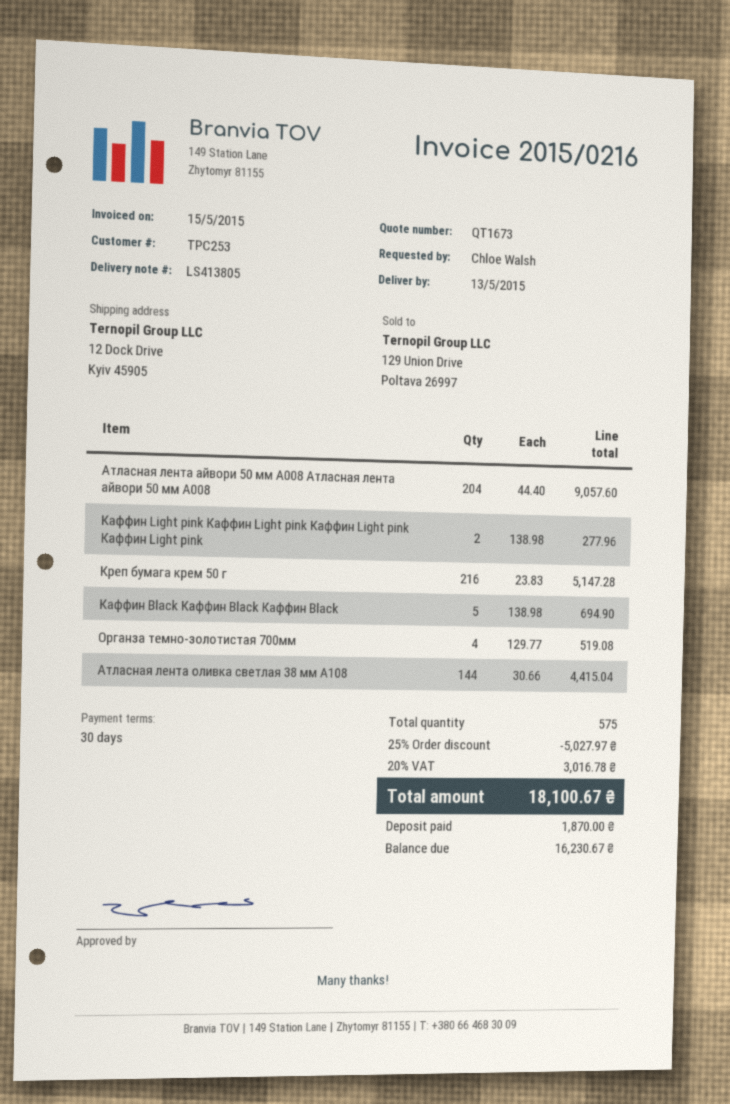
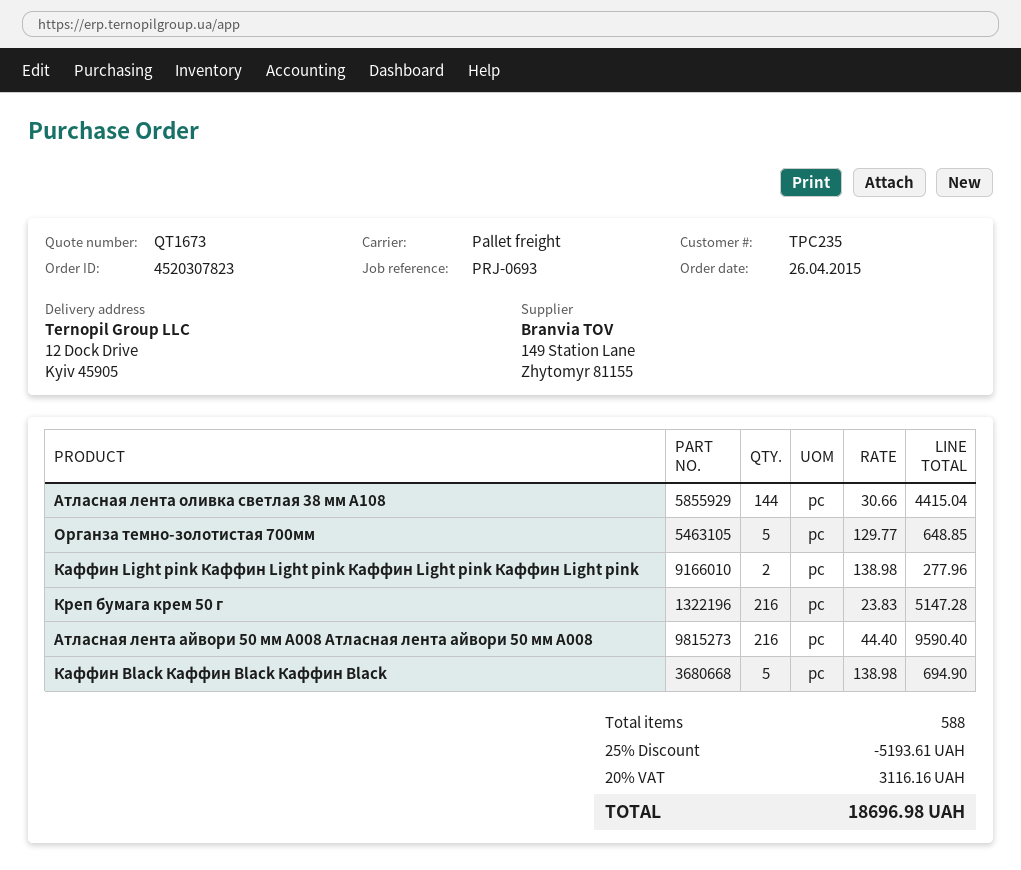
customer number: TPC253 -> TPC235
Атласная лента айвори 50 мм А008 Атласная лента айвори 50 мм А008: 204 x 44.40 = 9057.60 -> 216 x 44.40 = 9590.40
Органза темно-золотистая 700мм: 4 x 129.77 = 519.08 -> 5 x 129.77 = 648.85
total quantity: 575 -> 588
discount: 25% = 5027.97 -> 25% = 5193.61
tax: 20% = 3016.78 -> 20% = 3116.16
total: 18100.67 -> 18696.98

